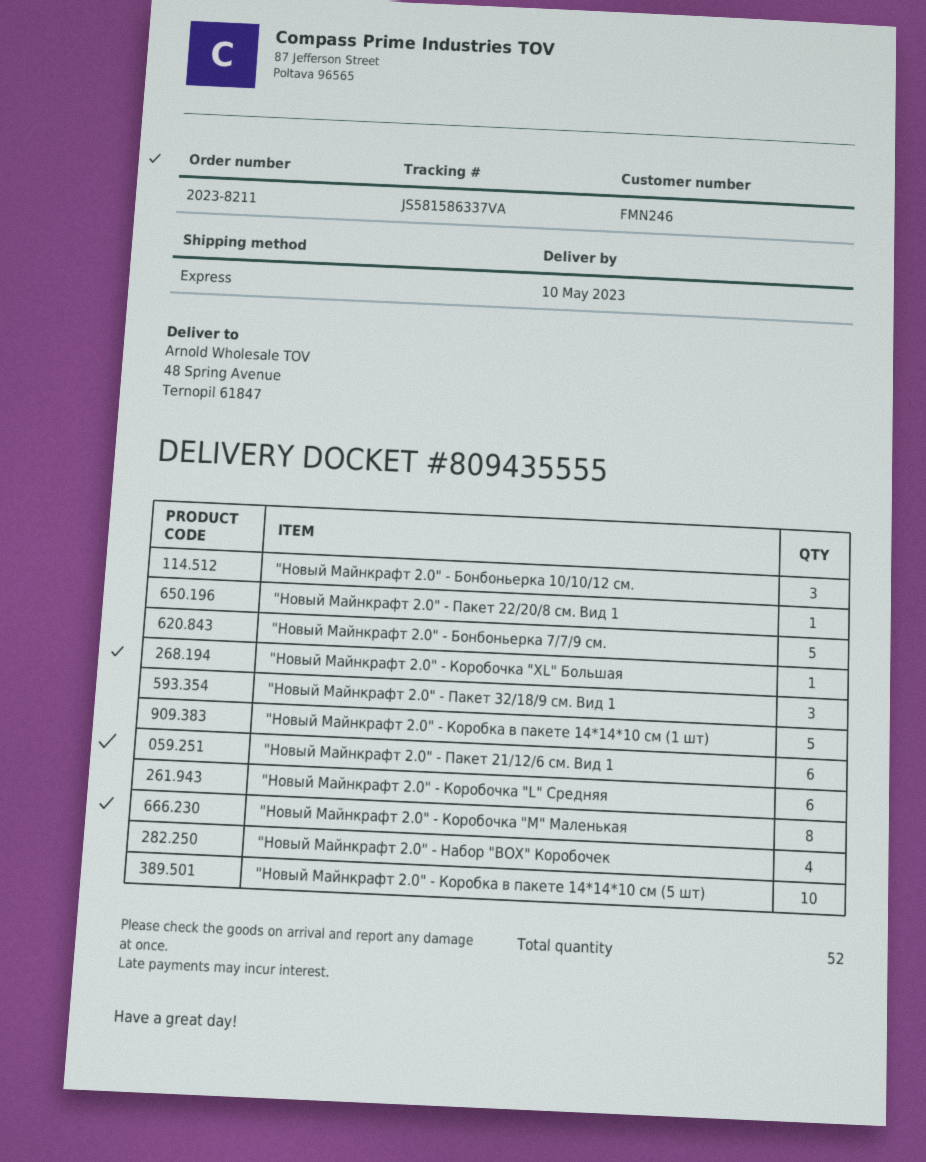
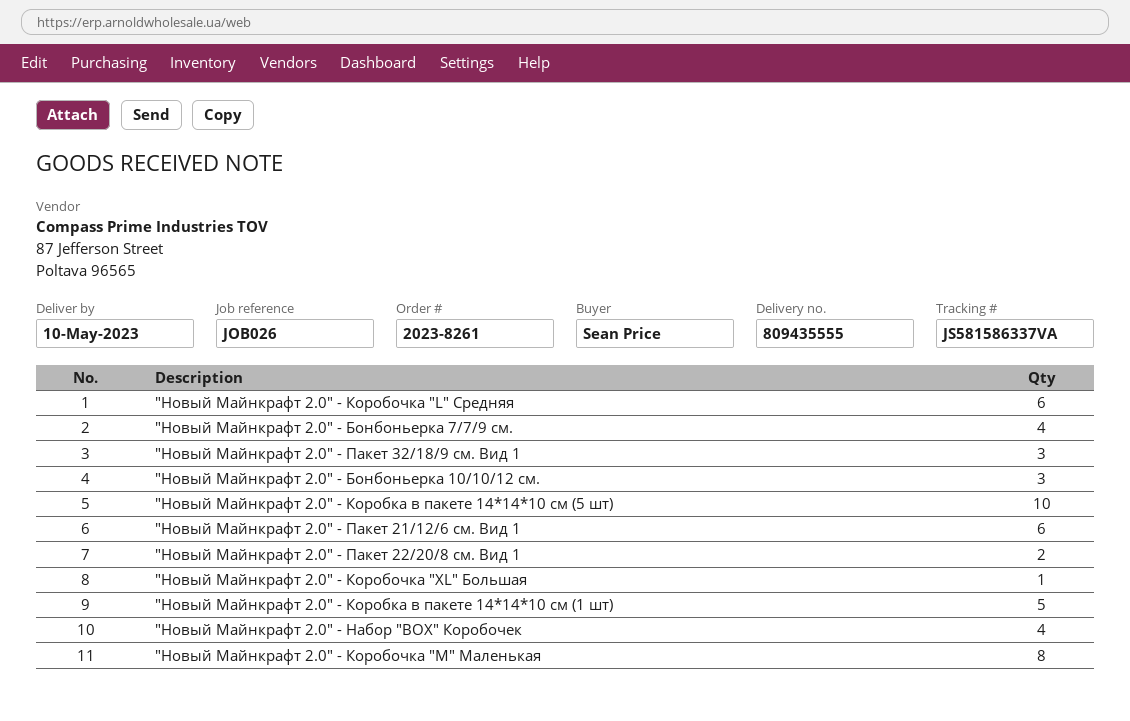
order number: 2023-8211 -> 2023-8261
"Новый Майнкрафт 2.0" - Пакет 22/20/8 см. Вид 1: 1 -> 2
"Новый Майнкрафт 2.0" - Бонбоньерка 7/7/9 см.: 5 -> 4

